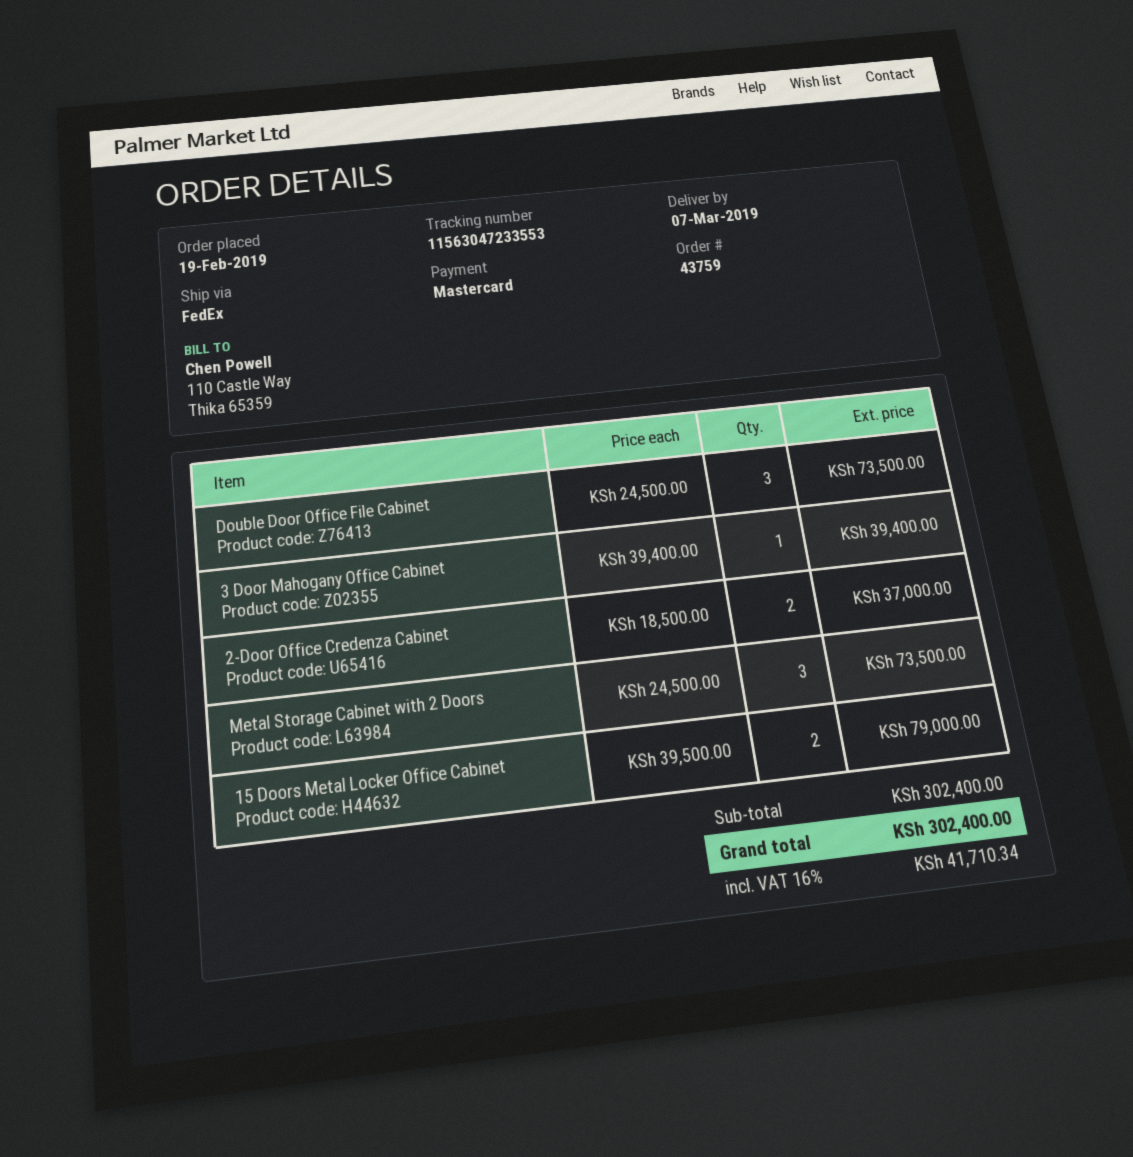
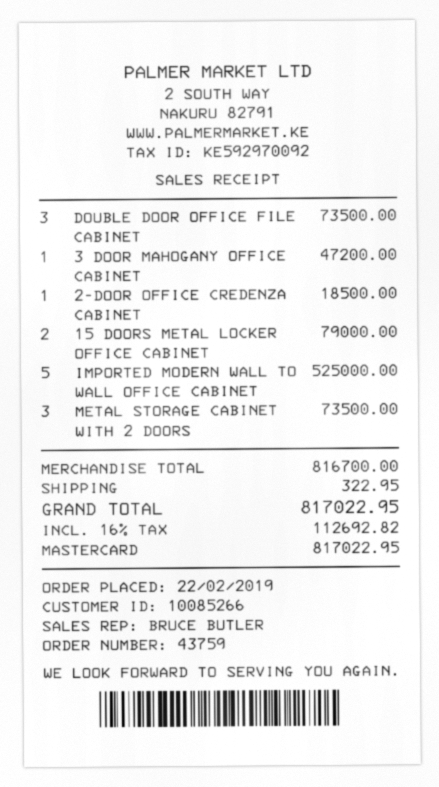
order date: 2019-02-19 -> 2019-02-22
3 Door Mahogany Office Cabinet: 1 for 39400.00 -> 1 for 47200.00
2-Door Office Credenza Cabinet: 2 for 37000.00 -> 1 for 18500.00
IMPORTED MODERN WALL TO WALL OFFICE CABINET: none -> 5 for 525000.00
subtotal: 302400.00 -> 816700.00
shipping: none -> 322.95
tax: 16% = 41710.34 -> 16% = 112692.82
total: 302400.00 -> 817022.95

